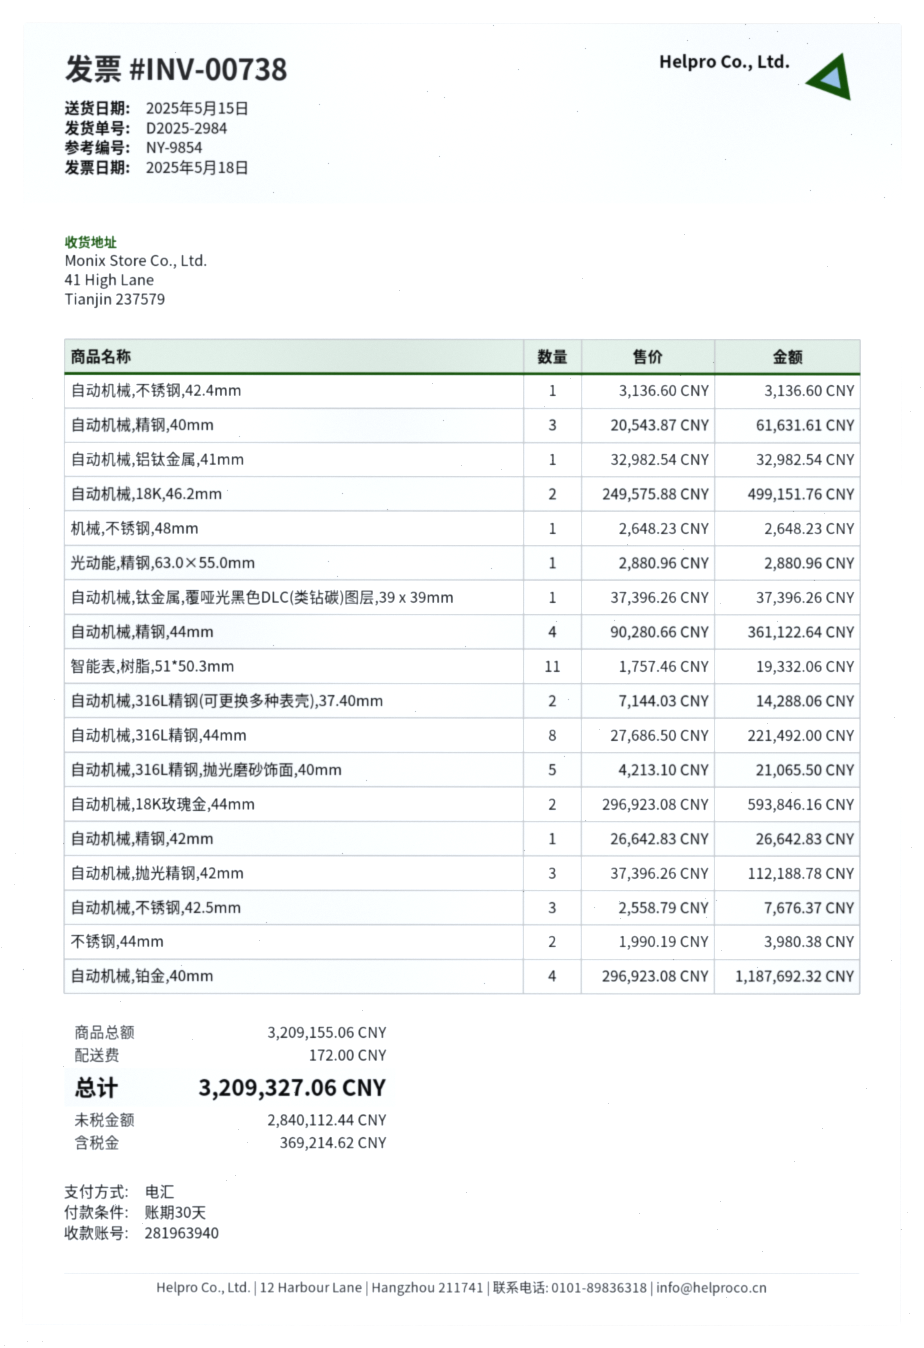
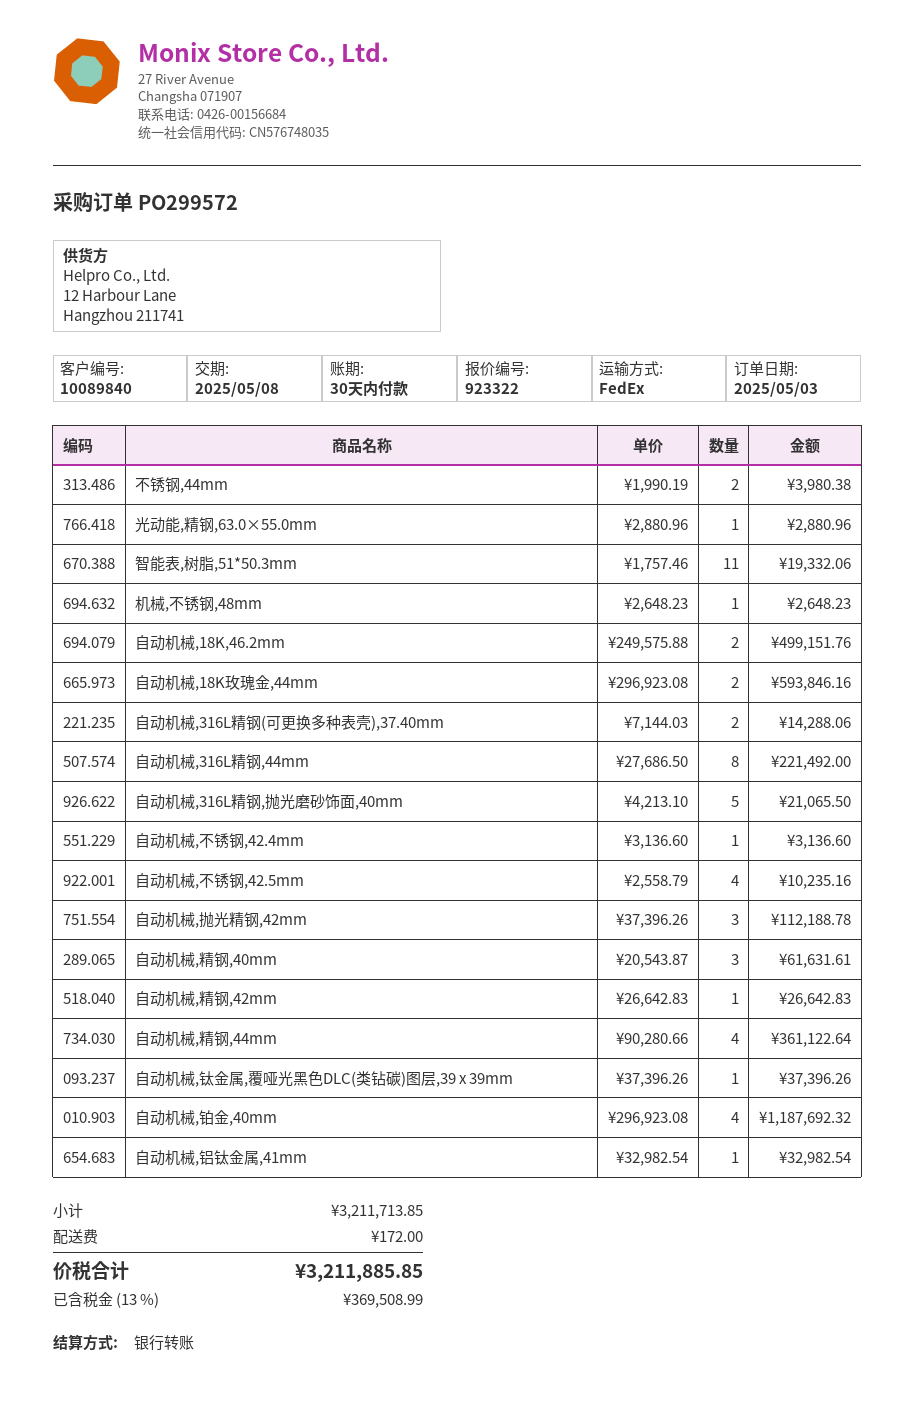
delivery date: 2025-05-15 -> 2025-05-08
自动机械,不锈钢,42.5mm: 3 x 2558.79 = 7676.37 -> 4 x 2558.79 = 10235.16
subtotal: 3209155.06 -> 3211713.85
tax: 369214.62 -> 369508.99
total: 3209327.06 -> 3211885.85

